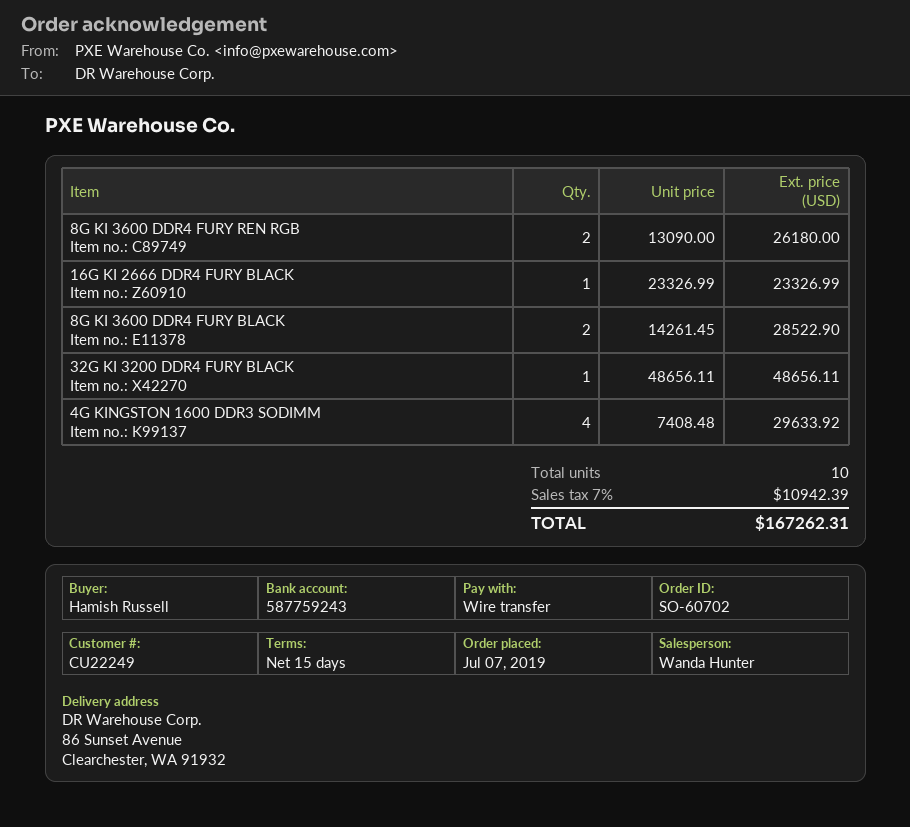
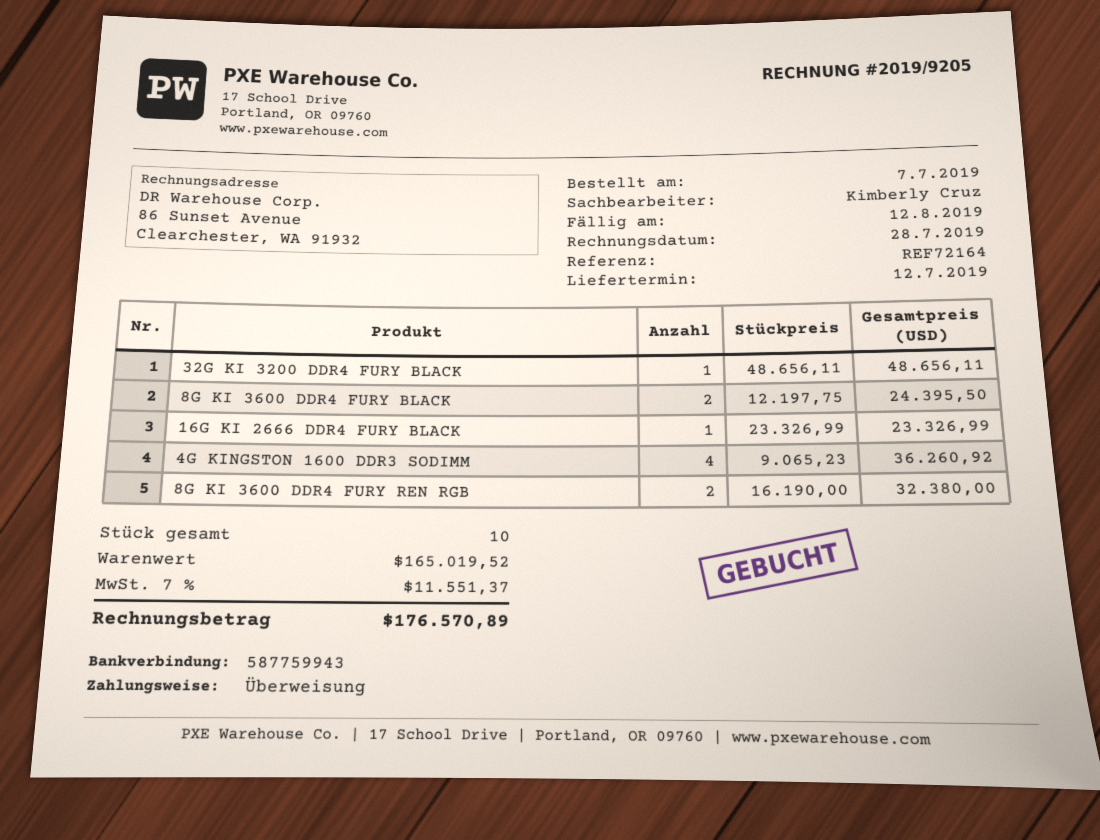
sales rep: Wanda Hunter -> Kimberly Cruz
bank account: 587759243 -> 587759943
8G KI 3600 DDR4 FURY REN RGB: 2 x 13090.00 = 26180.00 -> 2 x 16190.00 = 32380.00
8G KI 3600 DDR4 FURY BLACK: 2 x 14261.45 = 28522.90 -> 2 x 12197.75 = 24395.50
4G KINGSTON 1600 DDR3 SODIMM: 4 x 7408.48 = 29633.92 -> 4 x 9065.23 = 36260.92
tax: 7% = 10942.39 -> 7% = 11551.37
total: 167262.31 -> 176570.89

